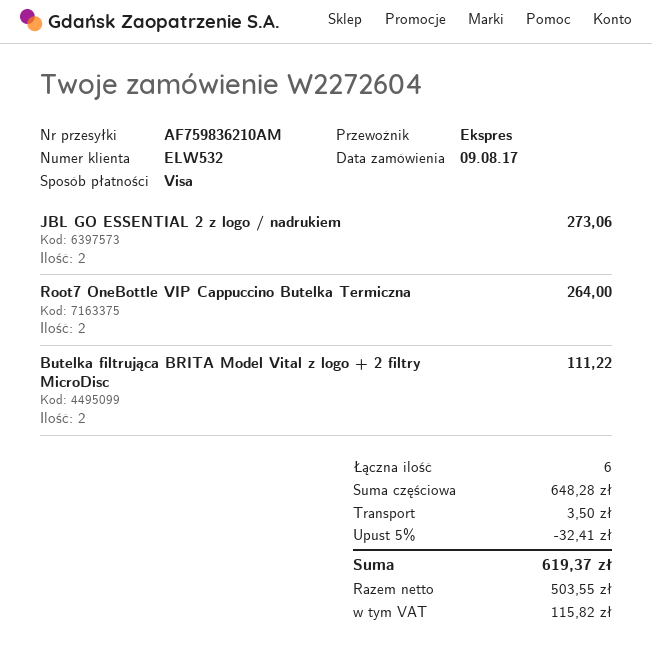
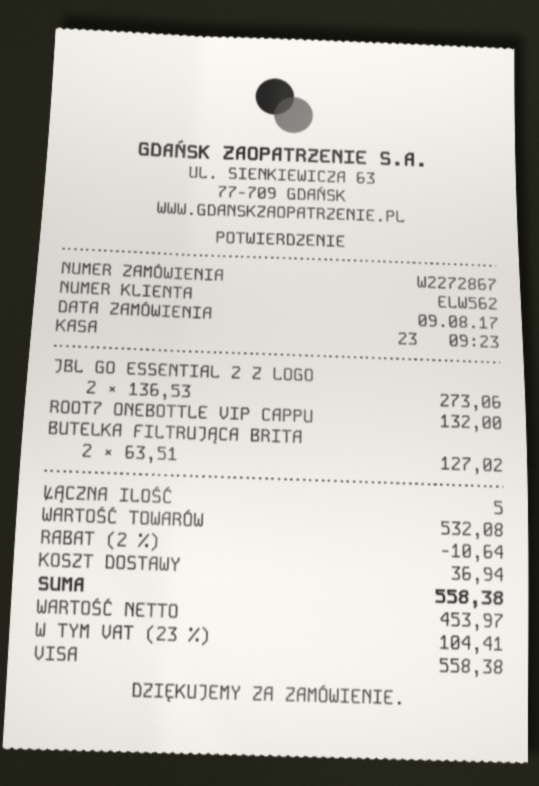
order number: W2272604 -> W2272867
customer number: ELW532 -> ELW562
Root7 OneBottle VIP Cappuccino Butelka Termiczna: 2 for 264.00 -> 1 for 132.00
Butelka filtrująca BRITA Model Vital z logo + 2 filtry MicroDisc: 2 for 111.22 -> 2 for 127.02
total quantity: 6 -> 5
subtotal: 648.28 -> 532.08
discount: 5% = 32.41 -> 2% = 10.64
shipping: 3.50 -> 36.94
net: 503.55 -> 453.97
tax: 115.82 -> 104.41
total: 619.37 -> 558.38

